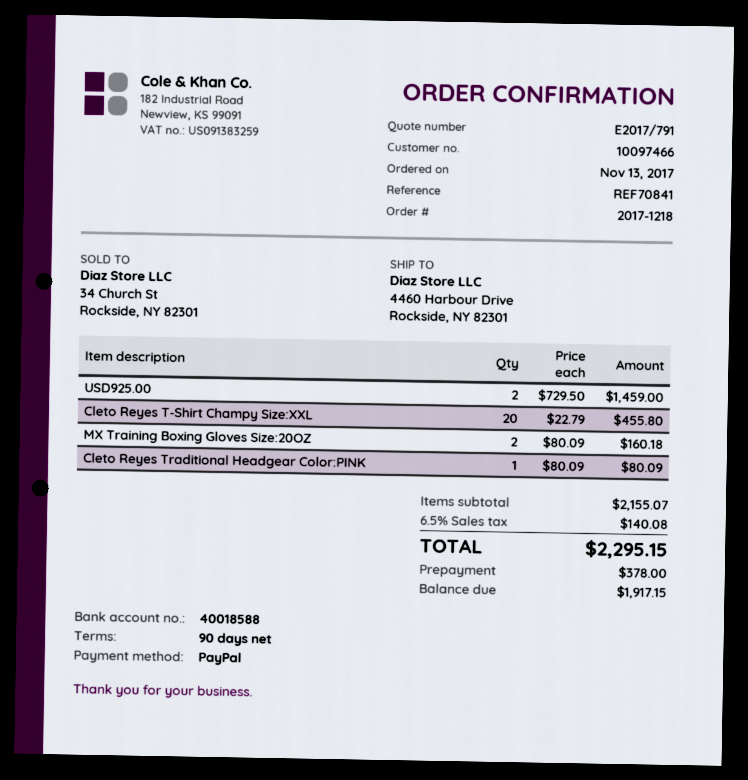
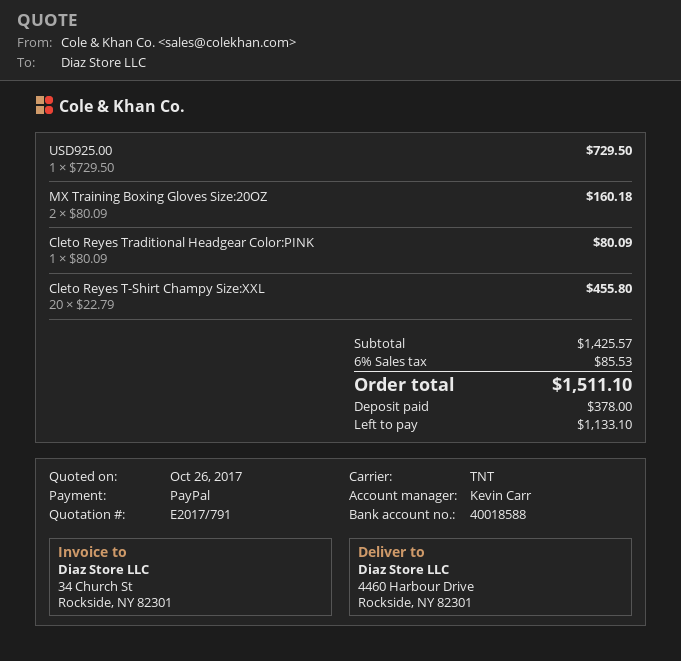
USD925.00: 2 x 729.50 = 1459.00 -> 1 x 729.50 = 729.50
subtotal: 2155.07 -> 1425.57
tax: 6.5% = 140.08 -> 6% = 85.53
total: 2295.15 -> 1511.10
balance: 1917.15 -> 1133.10

